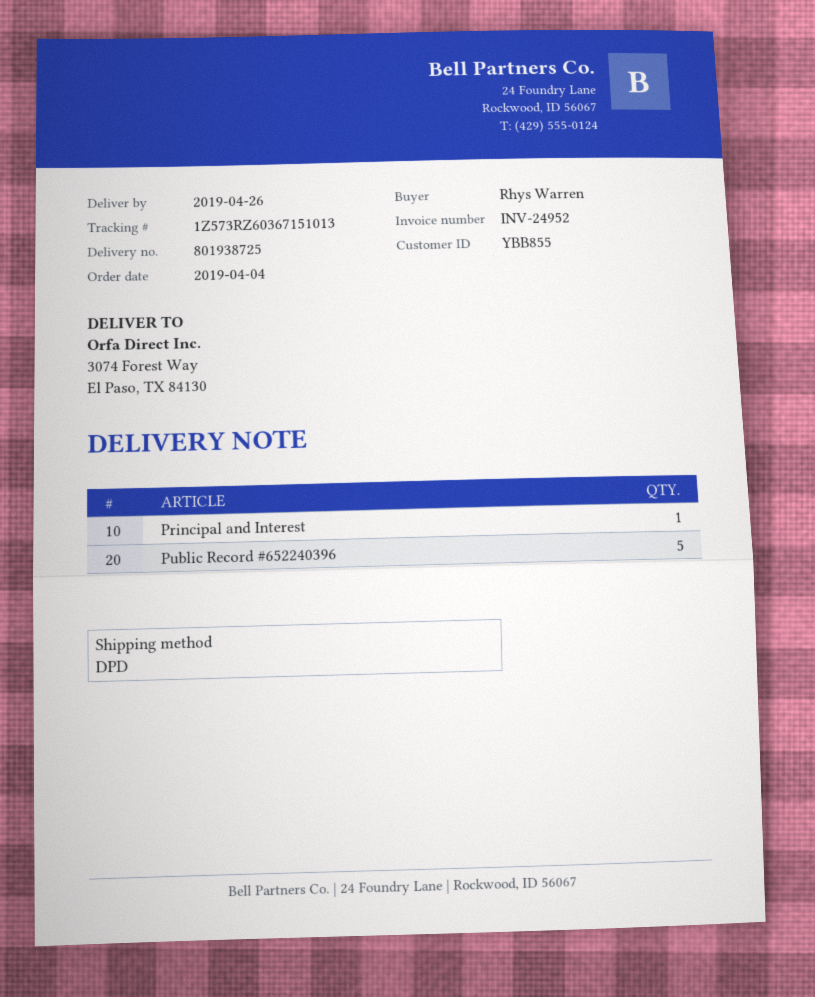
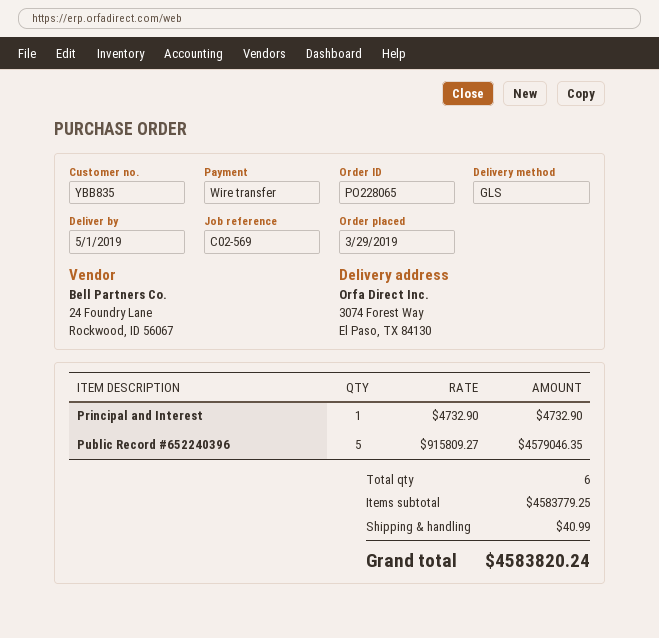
order date: 2019-04-04 -> 2019-03-29
delivery date: 2019-04-26 -> 2019-05-01
customer number: YBB855 -> YBB835
shipping method: DPD -> GLS

